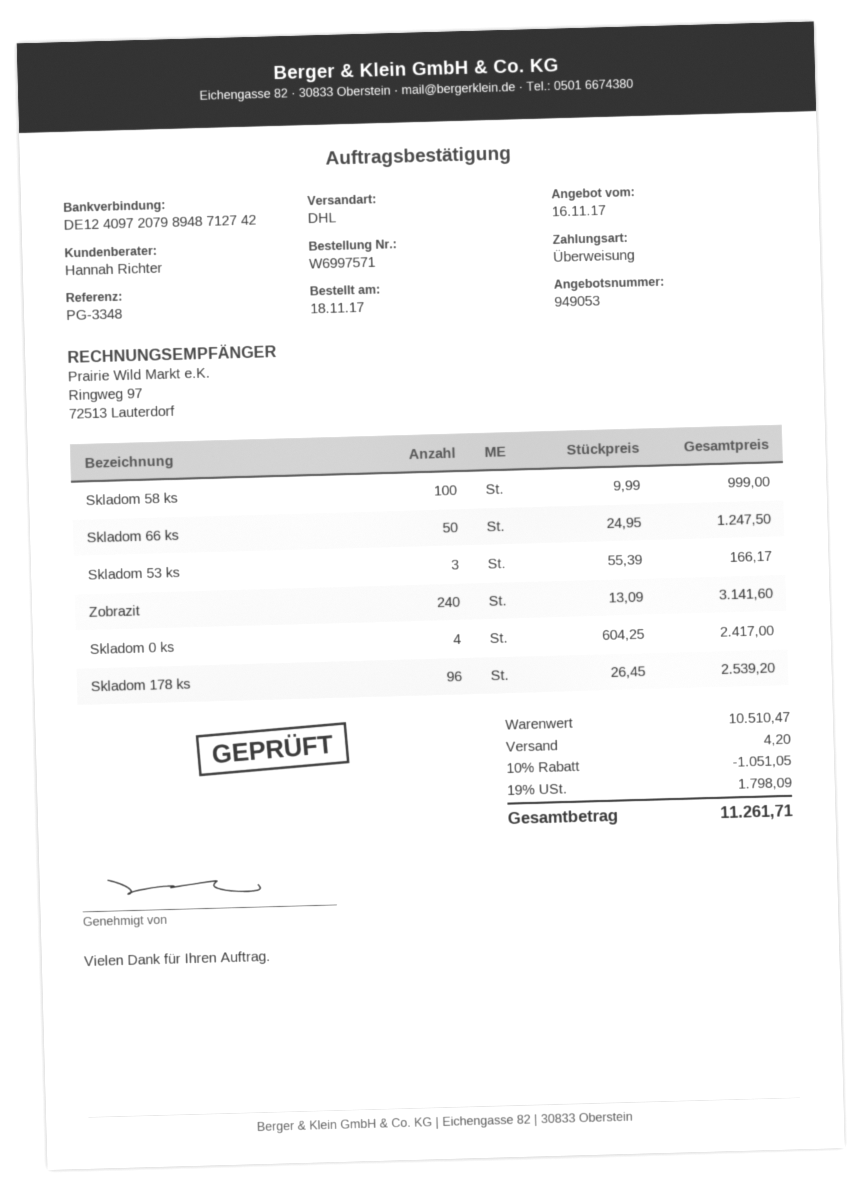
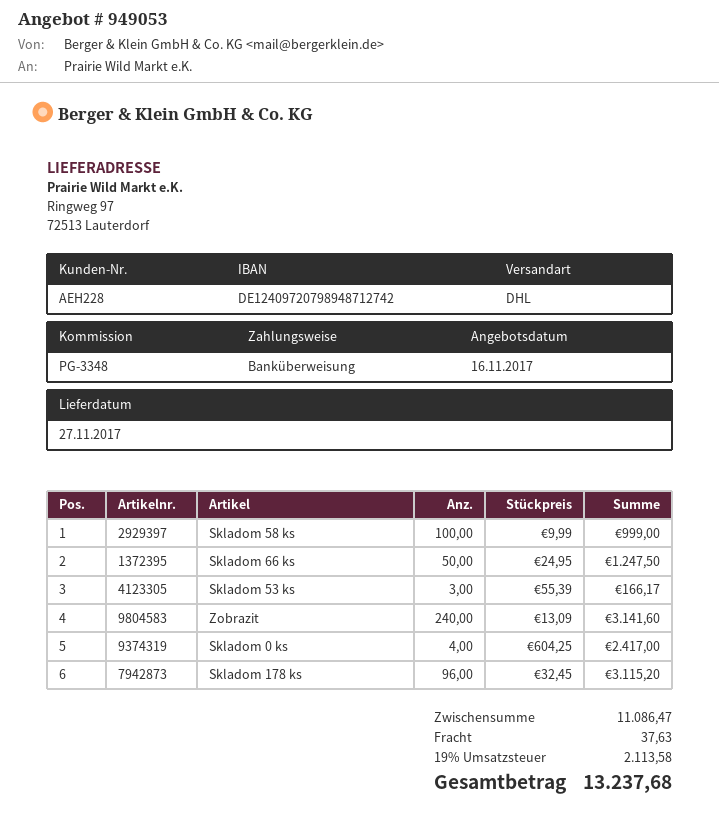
Skladom 178 ks: 96 x 26.45 = 2539.20 -> 96 x 32.45 = 3115.20
subtotal: 10510.47 -> 11086.47
discount: 10% = 1051.05 -> none
shipping: 4.20 -> 37.63
tax: 19% = 1798.09 -> 19% = 2113.58
total: 11261.71 -> 13237.68

